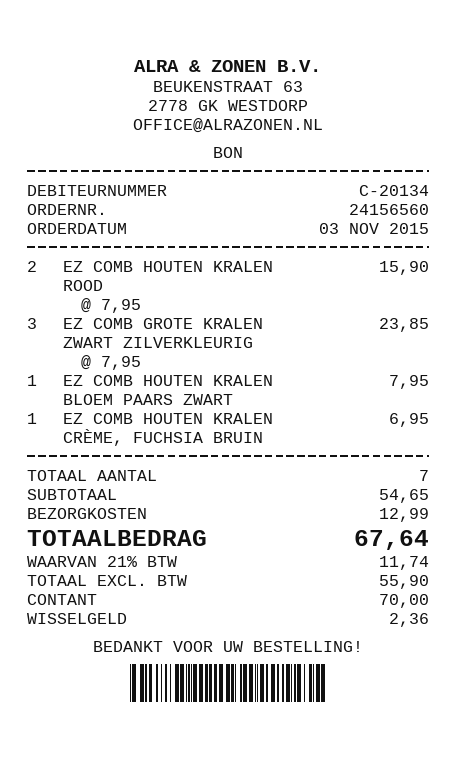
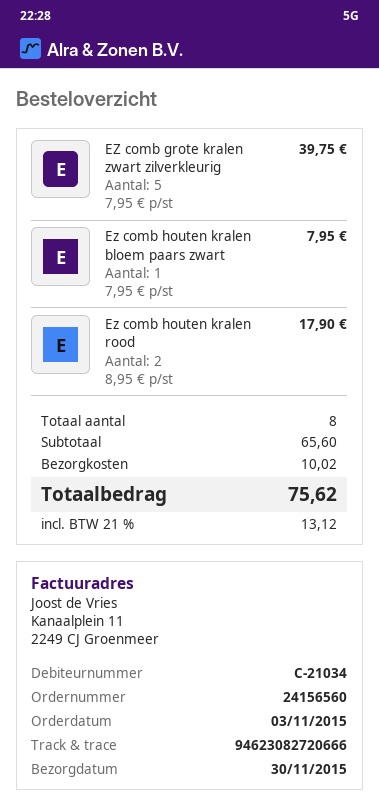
customer number: C-20134 -> C-21034
EZ COMB HOUTEN KRALEN ROOD: 2 x 7.95 = 15.90 -> 2 x 8.95 = 17.90
EZ COMB GROTE KRALEN ZWART ZILVERKLEURIG: 3 x 7.95 = 23.85 -> 5 x 7.95 = 39.75
EZ COMB HOUTEN KRALEN CRÈME, FUCHSIA BRUIN: 1 x 6.95 = 6.95 -> none
total quantity: 7 -> 8
subtotal: 54.65 -> 65.60
shipping: 12.99 -> 10.02
tax: 21% = 11.74 -> 21% = 13.12
total: 67.64 -> 75.62

